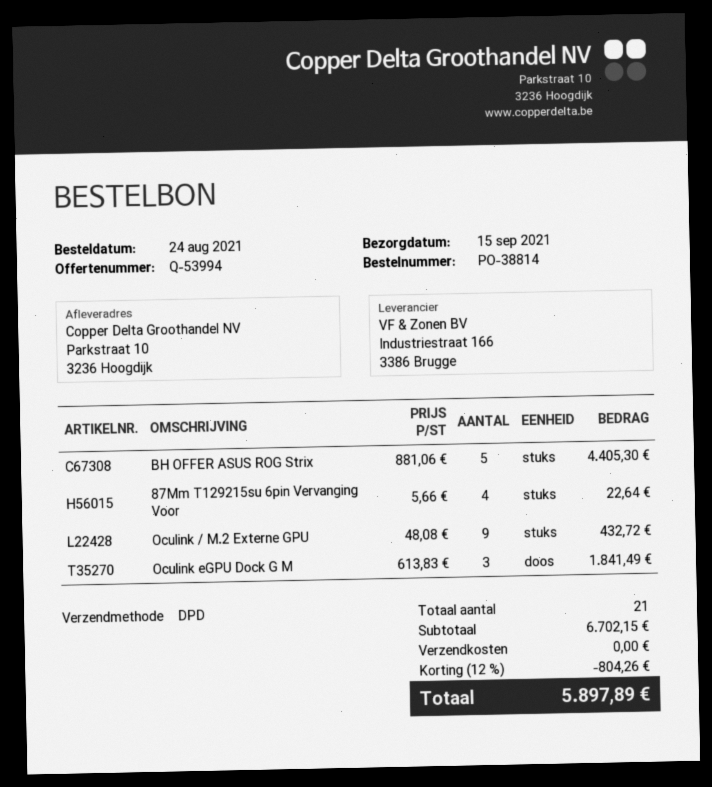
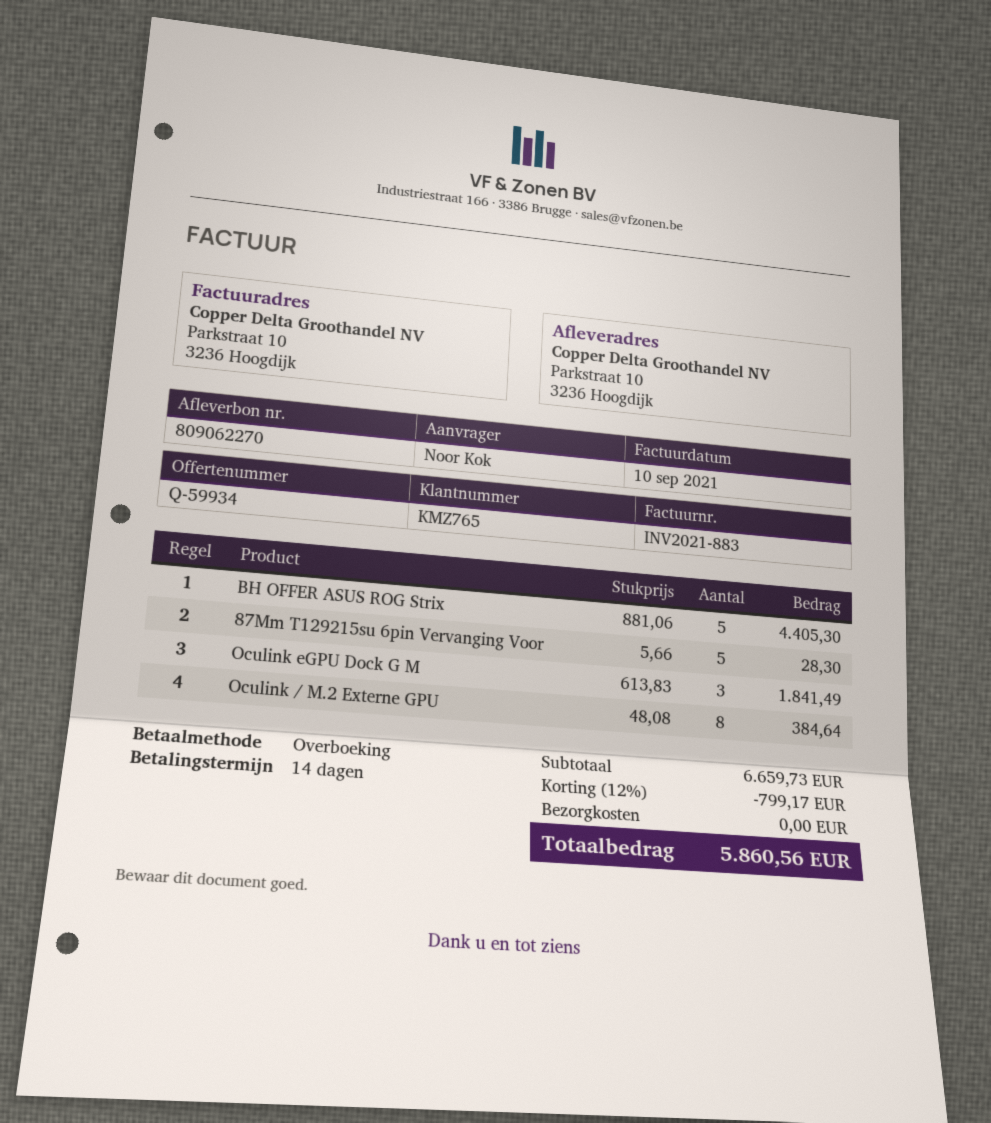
quote number: Q-53994 -> Q-59934
87Mm T129215su 6pin Vervanging Voor: 4 x 5.66 = 22.64 -> 5 x 5.66 = 28.30
Oculink / M.2 Externe GPU: 9 x 48.08 = 432.72 -> 8 x 48.08 = 384.64
subtotal: 6702.15 -> 6659.73
discount: 12% = 804.26 -> 12% = 799.17
total: 5897.89 -> 5860.56

